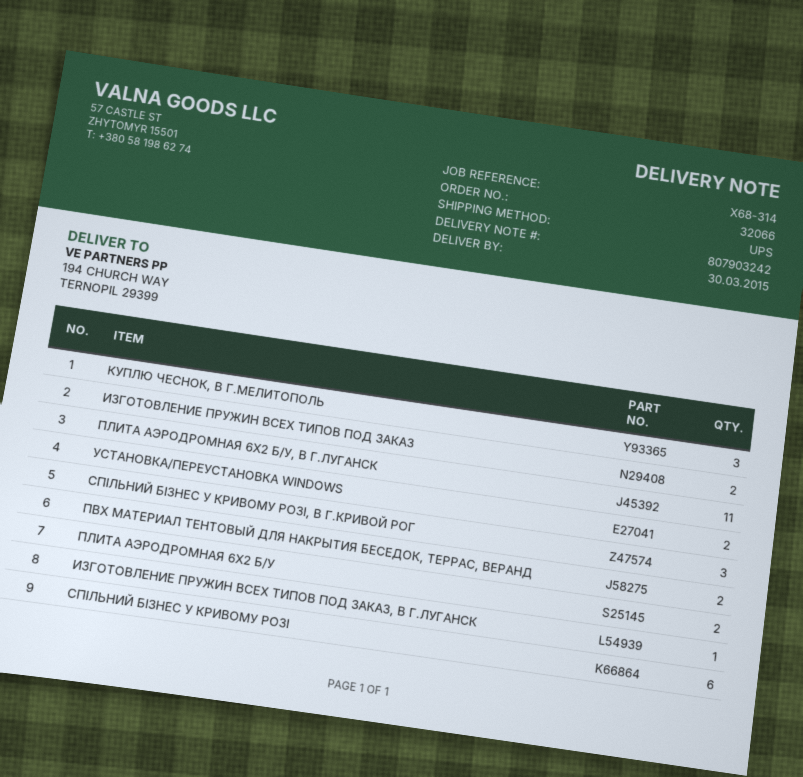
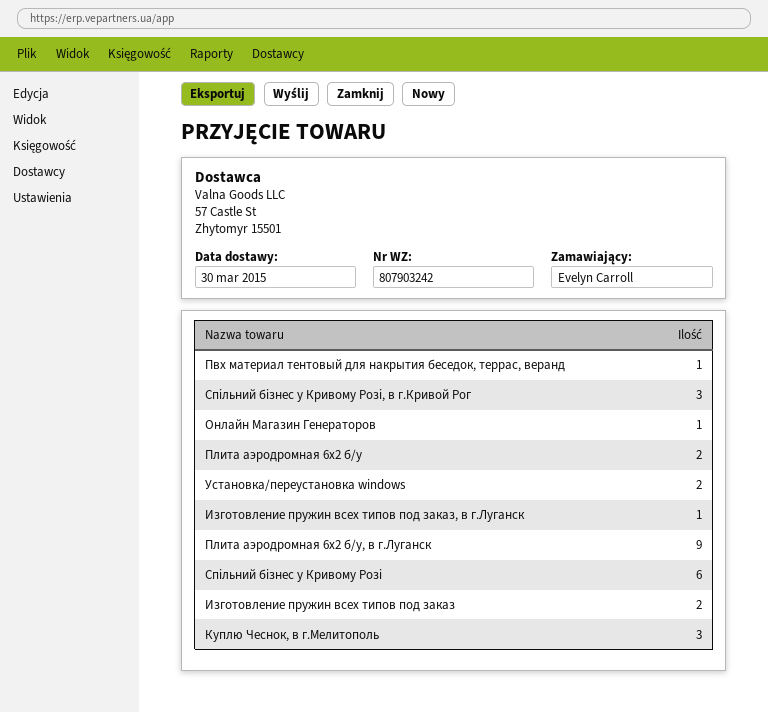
ПЛИТА АЭРОДРОМНАЯ 6Х2 Б/У, В Г.ЛУГАНСК: 11 -> 9
ПВХ МАТЕРИАЛ ТЕНТОВЫЙ ДЛЯ НАКРЫТИЯ БЕСЕДОК, ТЕРРАС, ВЕРАНД: 2 -> 1
Онлайн Магазин Генераторов: none -> 1

